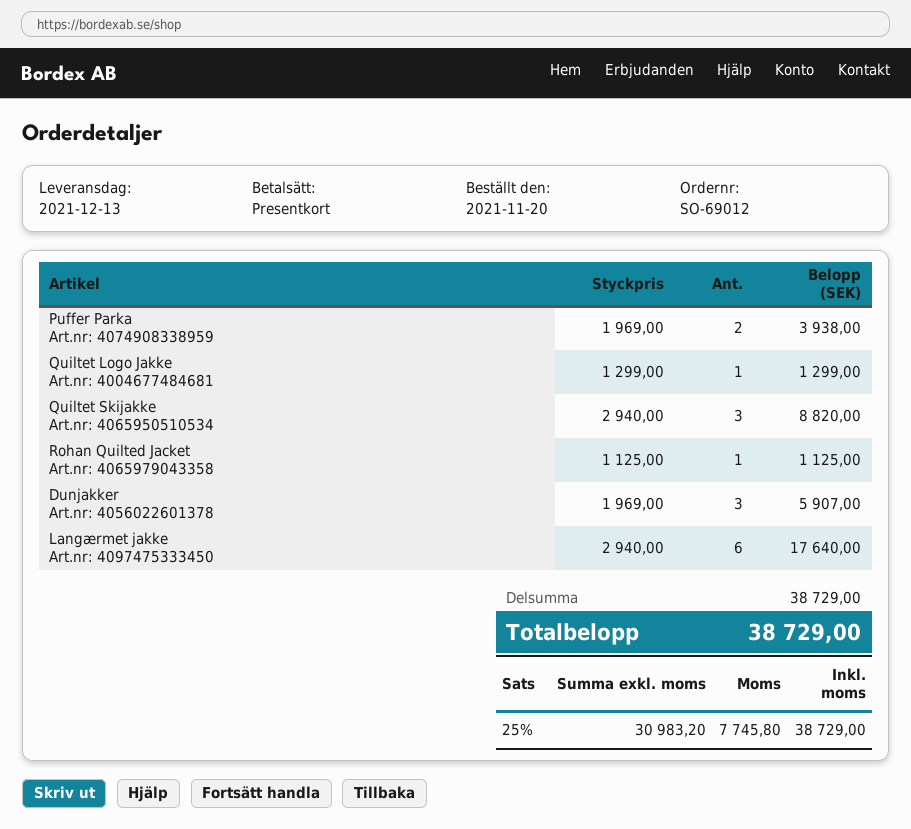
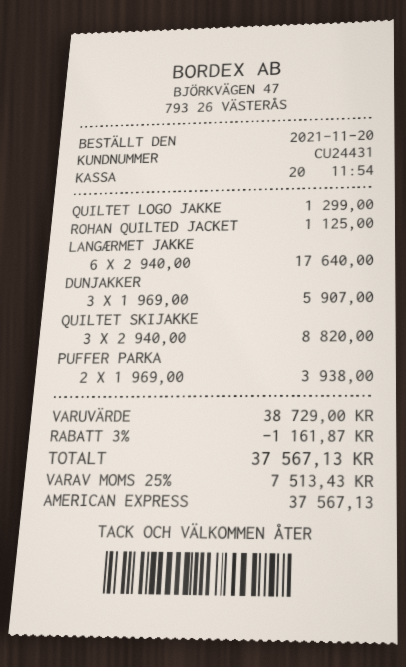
payment method: gift card -> American Express
discount: none -> 3% = 1161.87
tax: 25% = 7745.80 -> 25% = 7513.43
total: 38729.00 -> 37567.13

